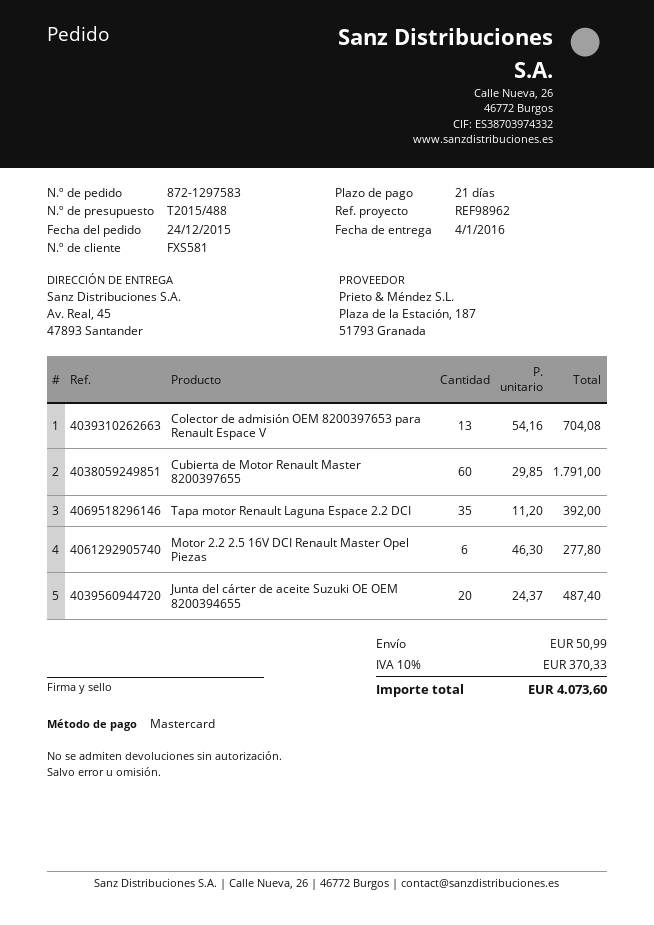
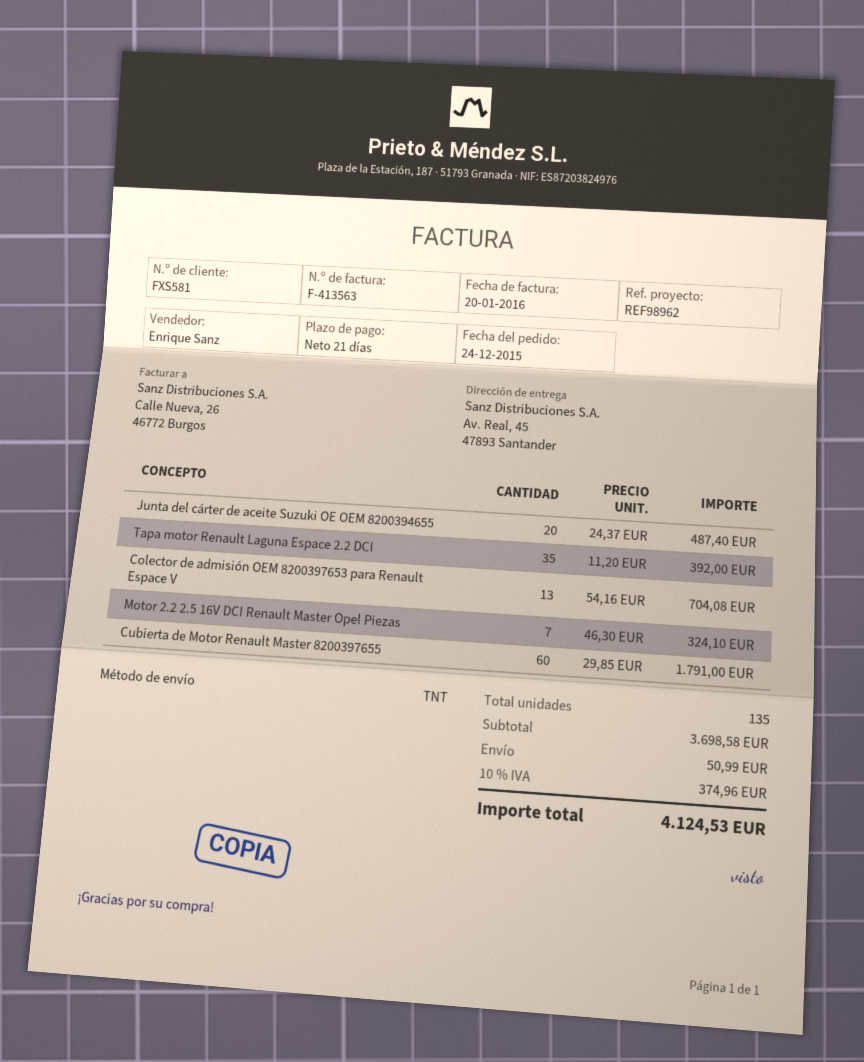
Motor 2.2 2.5 16V DCI Renault Master Opel Piezas: 6 x 46.30 = 277.80 -> 7 x 46.30 = 324.10
tax: 10% = 370.33 -> 10% = 374.96
total: 4073.60 -> 4124.53

